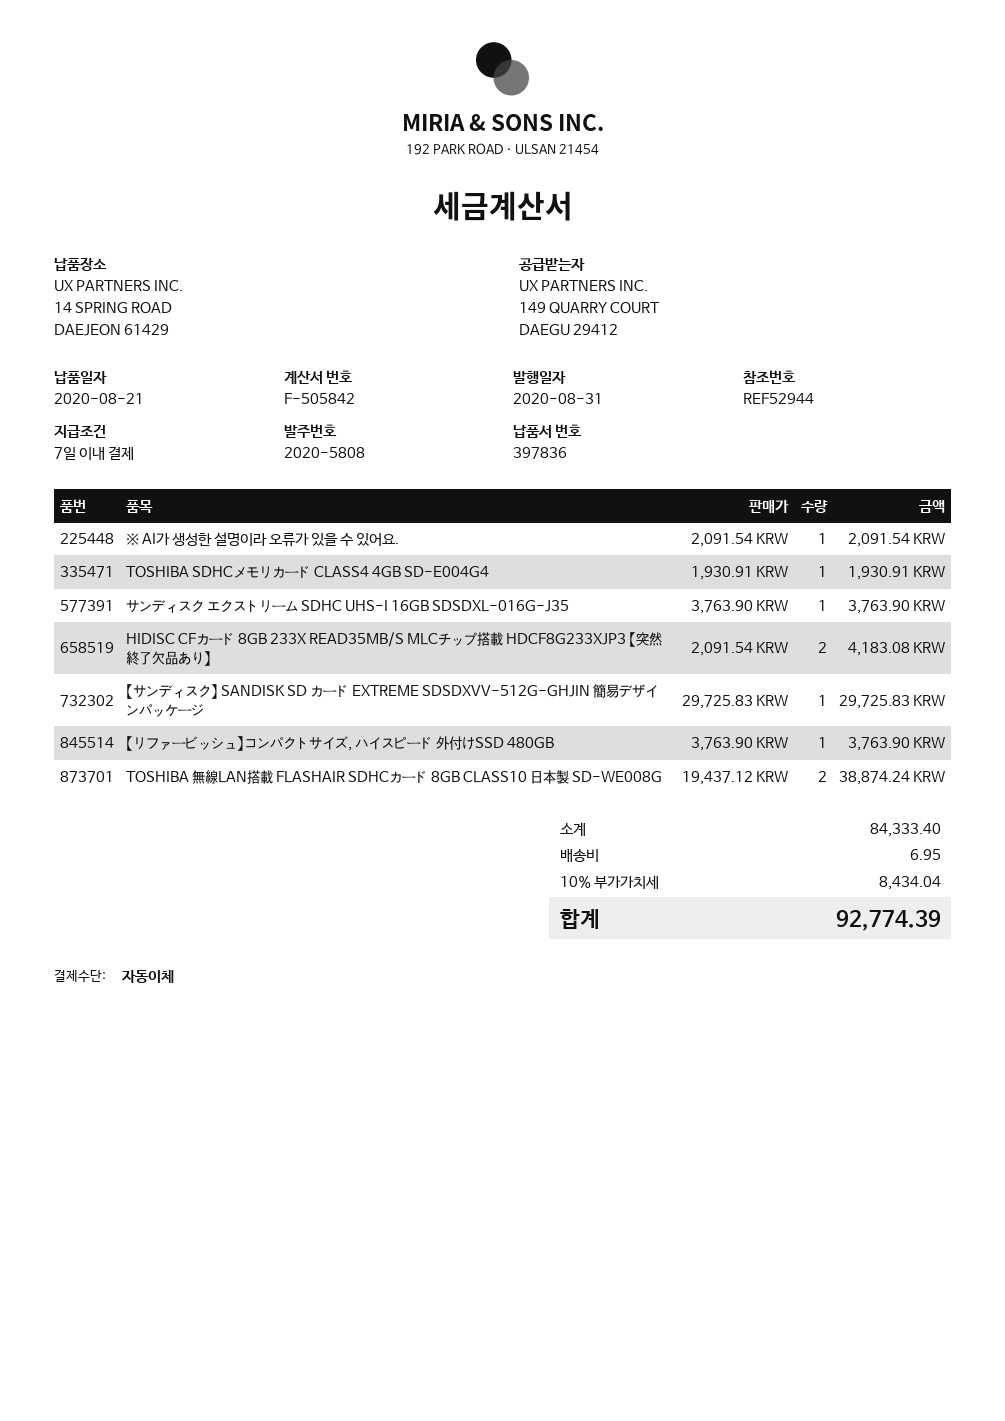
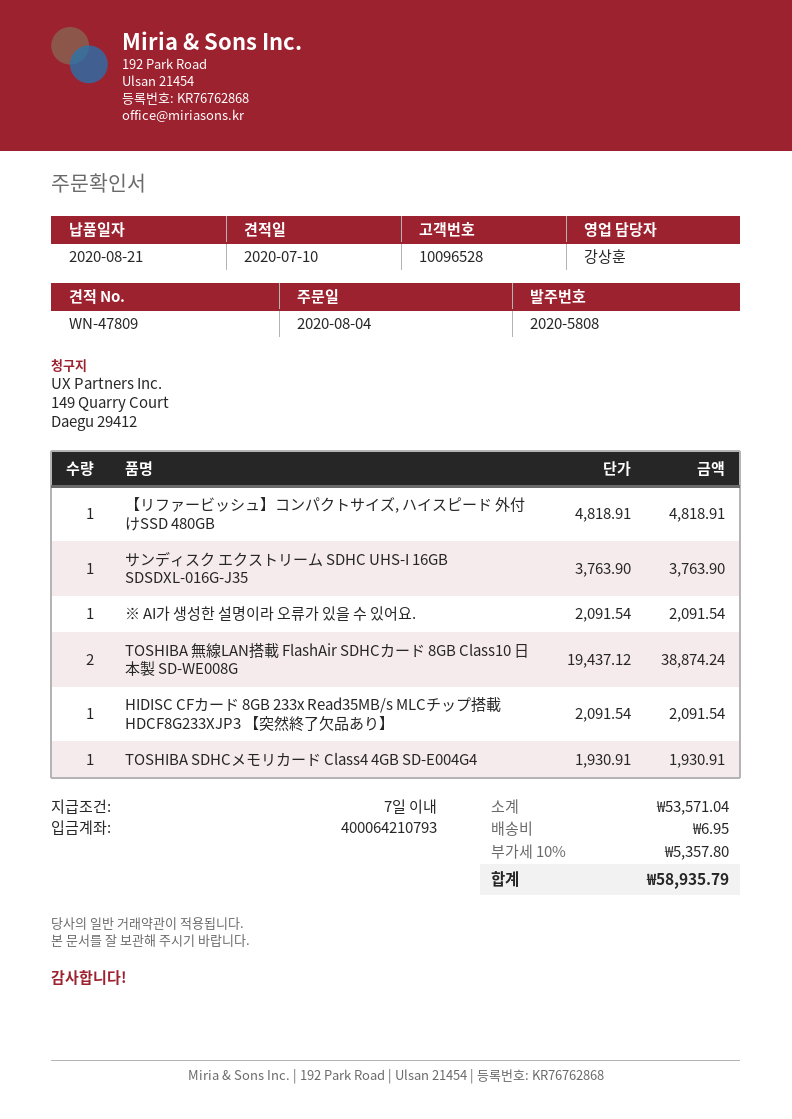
HIDISC CFカード 8GB 233X READ35MB/S MLCチップ搭載 HDCF8G233XJP3 【突然終了欠品あり】: 2 x 2091.54 = 4183.08 -> 1 x 2091.54 = 2091.54
【サンディスク】 SANDISK SD カード EXTREME SDSDXVV-512G-GHJIN 簡易デザインパッケージ: 1 x 29725.83 = 29725.83 -> none
【リファービッシュ】コンパクトサイズ, ハイスピード 外付けSSD 480GB: 1 x 3763.90 = 3763.90 -> 1 x 4818.91 = 4818.91
subtotal: 84333.40 -> 53571.04
tax: 10% = 8434.04 -> 10% = 5357.80
total: 92774.39 -> 58935.79

